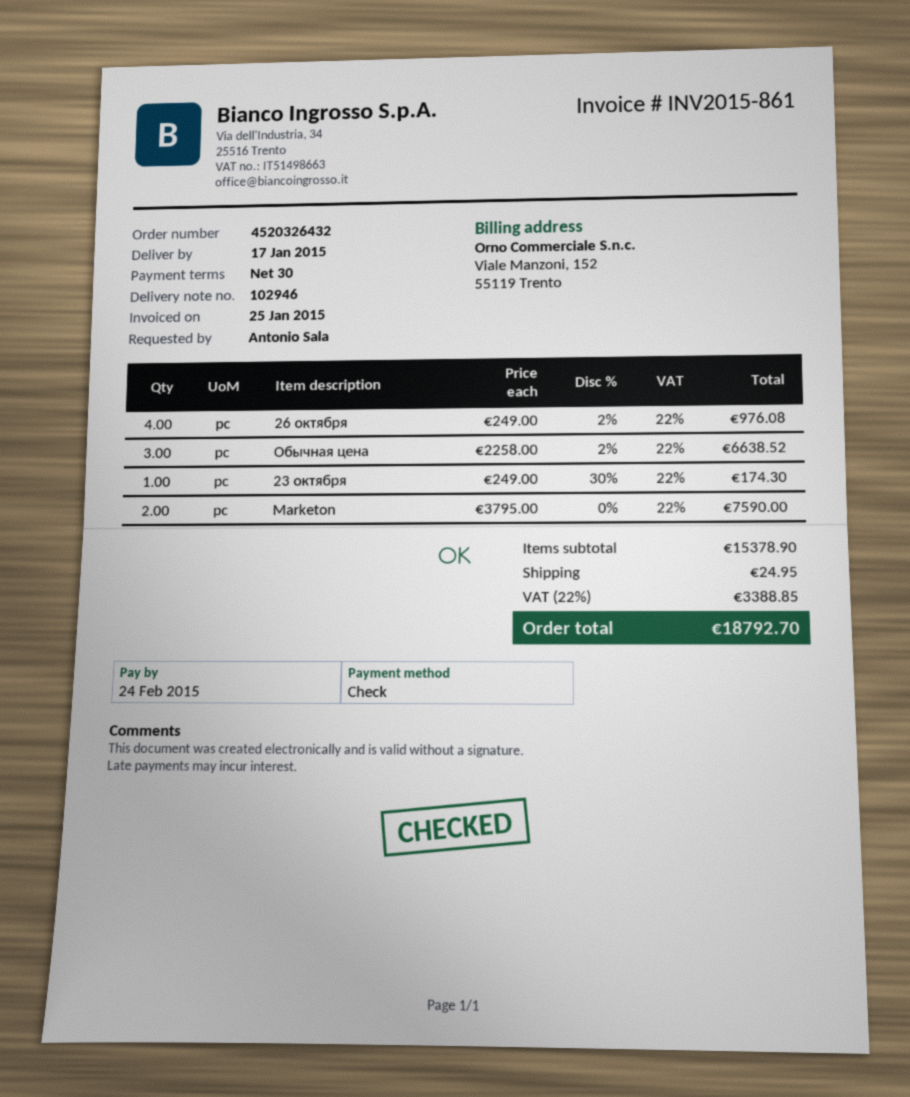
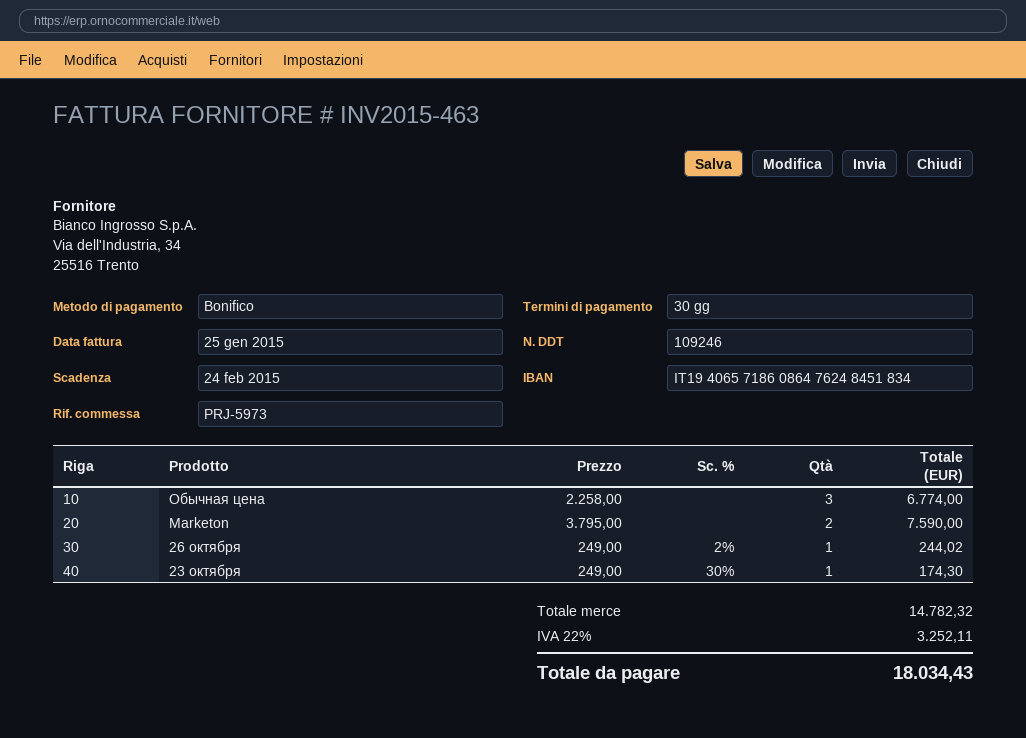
delivery note number: 102946 -> 109246
invoice number: INV2015-861 -> INV2015-463
payment method: cheque -> bank transfer
26 октября: 4 x 249.00 - 2% = 976.08 -> 1 x 249.00 - 2% = 244.02
Обычная цена: 3 x 2258.00 - 2% = 6638.52 -> 3 x 2258.00 = 6774.00
subtotal: 15378.90 -> 14782.32
shipping: 24.95 -> none
tax: 22% = 3388.85 -> 22% = 3252.11
total: 18792.70 -> 18034.43

